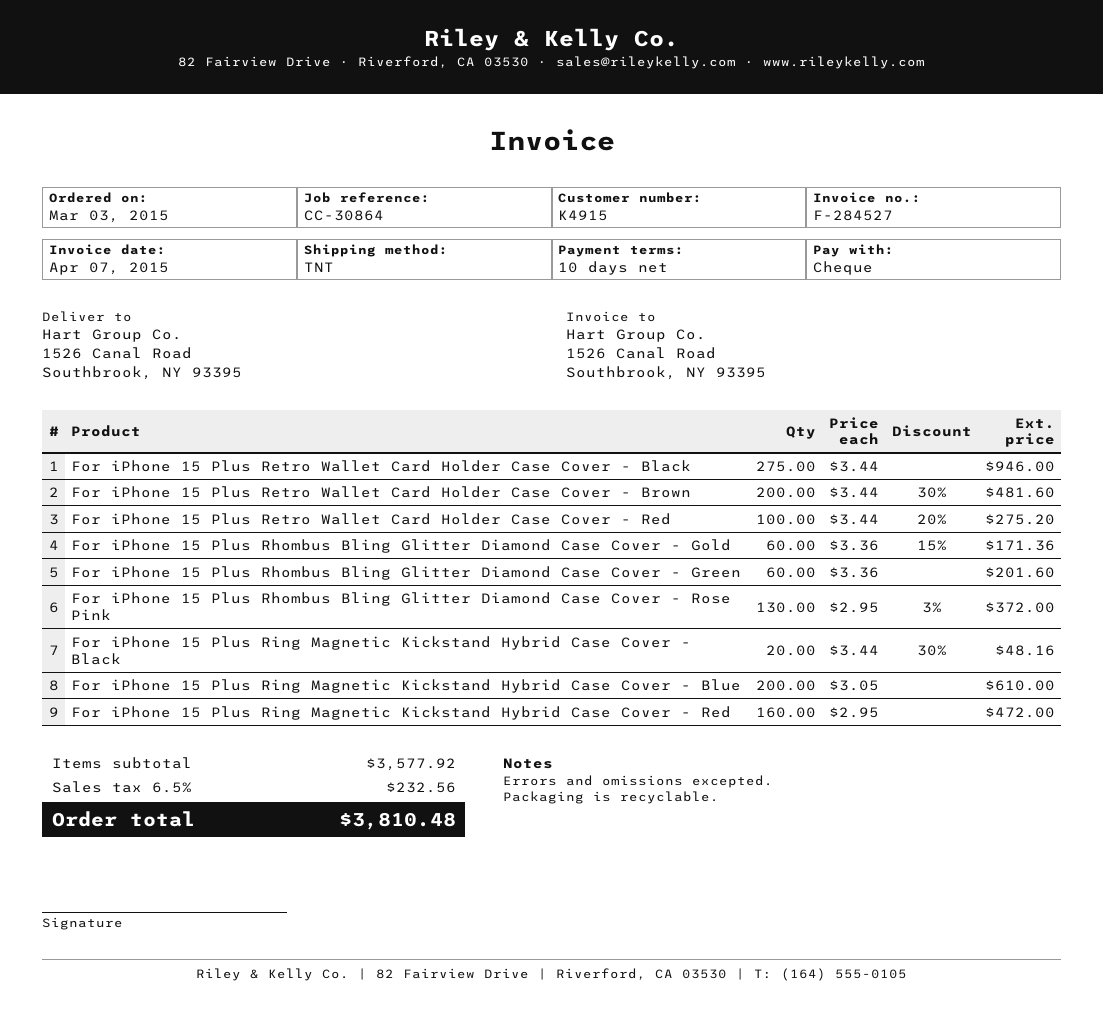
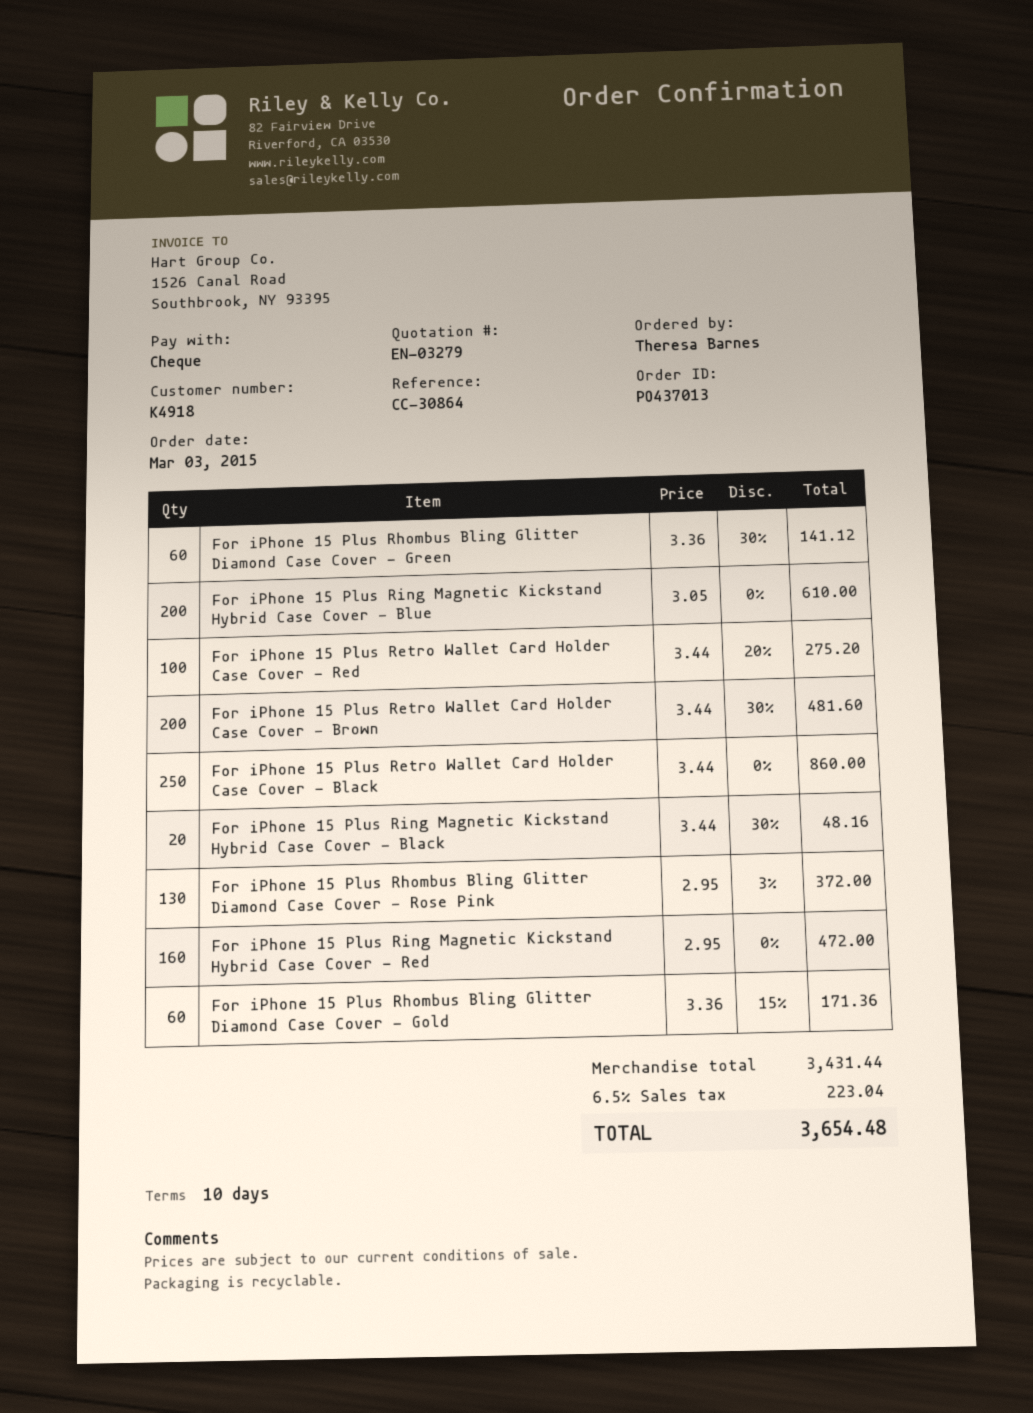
customer number: K4915 -> K4918
For iPhone 15 Plus Retro Wallet Card Holder Case Cover - Black: 275 x 3.44 = 946.00 -> 250 x 3.44 = 860.00
For iPhone 15 Plus Rhombus Bling Glitter Diamond Case Cover - Green: 60 x 3.36 = 201.60 -> 60 x 3.36 - 30% = 141.12
subtotal: 3577.92 -> 3431.44
tax: 6.5% = 232.56 -> 6.5% = 223.04
total: 3810.48 -> 3654.48

